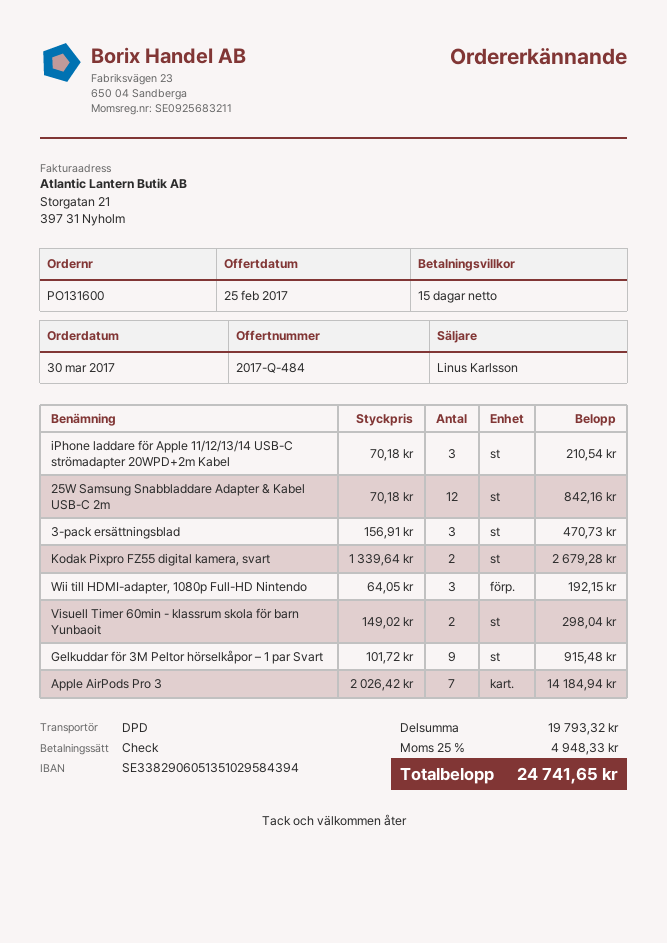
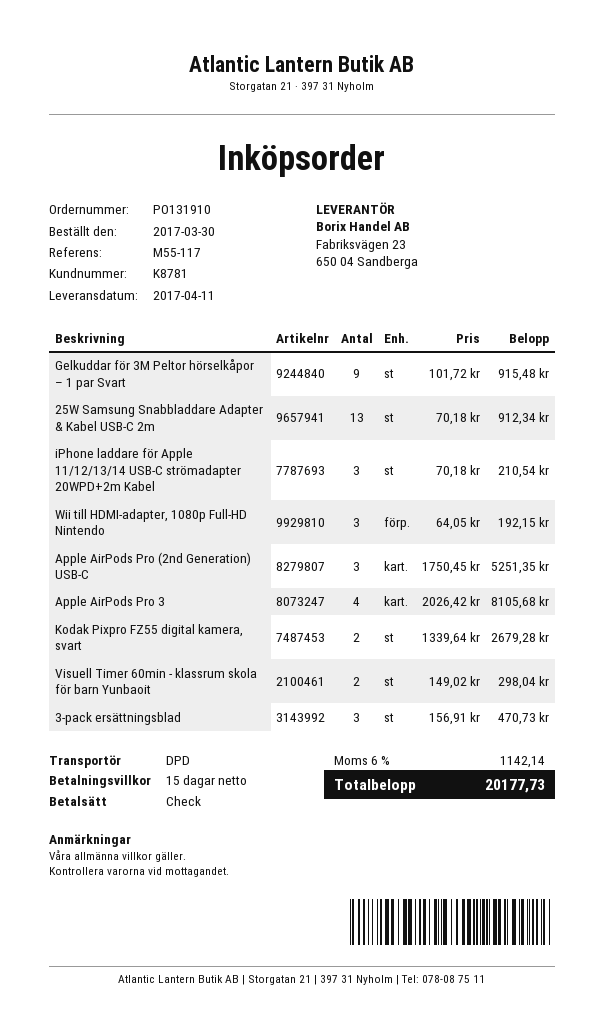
order number: PO131600 -> PO131910
25W Samsung Snabbladdare Adapter & Kabel USB-C 2m: 12 x 70.18 = 842.16 -> 13 x 70.18 = 912.34
Apple AirPods Pro 3: 7 x 2026.42 = 14184.94 -> 4 x 2026.42 = 8105.68
Apple AirPods Pro (2nd Generation) USB-C: none -> 3 x 1750.45 = 5251.35
tax: 25% = 4948.33 -> 6% = 1142.14
total: 24741.65 -> 20177.73

